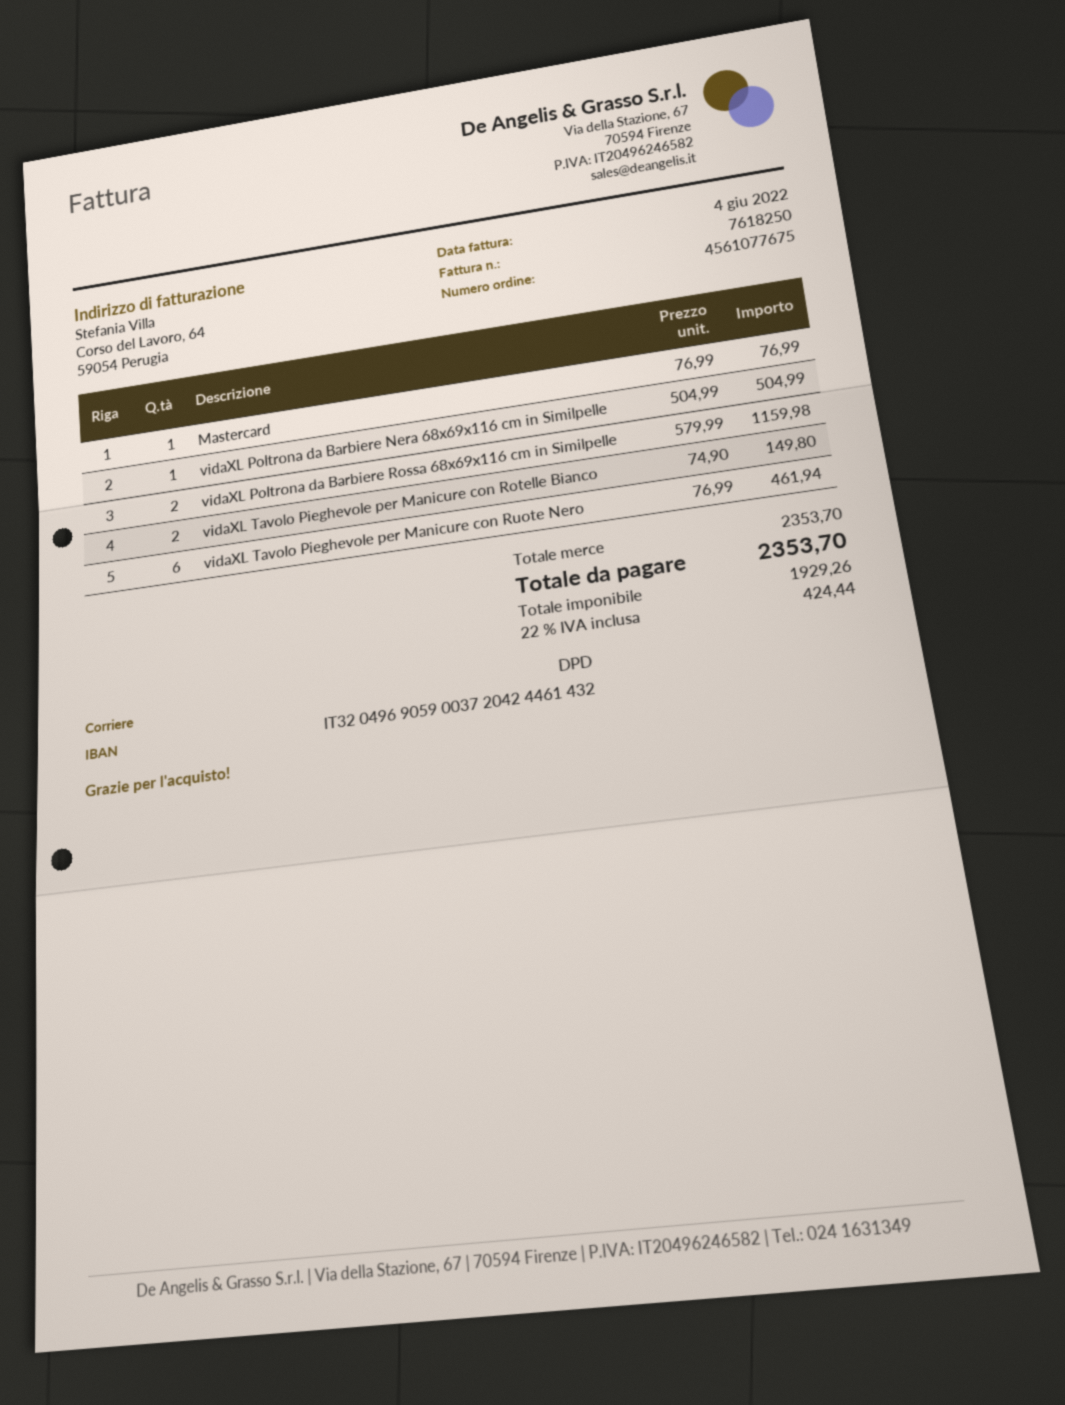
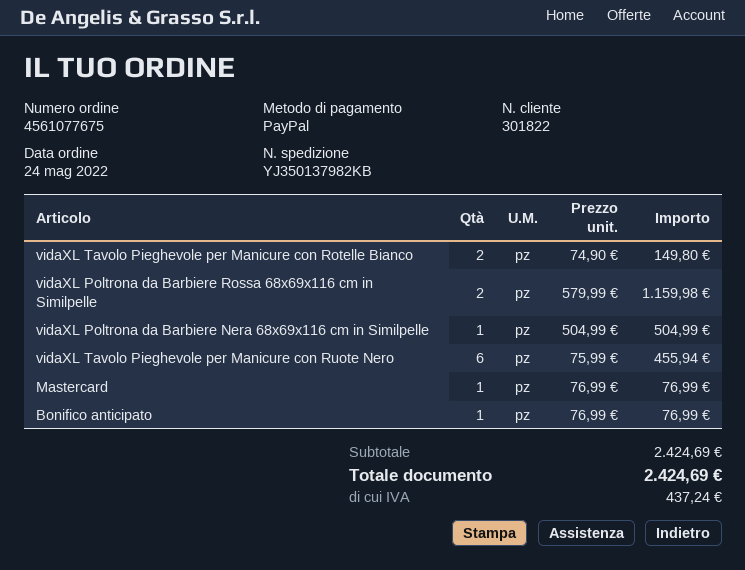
vidaXL Tavolo Pieghevole per Manicure con Ruote Nero: 6 x 76.99 = 461.94 -> 6 x 75.99 = 455.94
Bonifico anticipato: none -> 1 x 76.99 = 76.99
subtotal: 2353.70 -> 2424.69
tax: 424.44 -> 437.24
total: 2353.70 -> 2424.69

